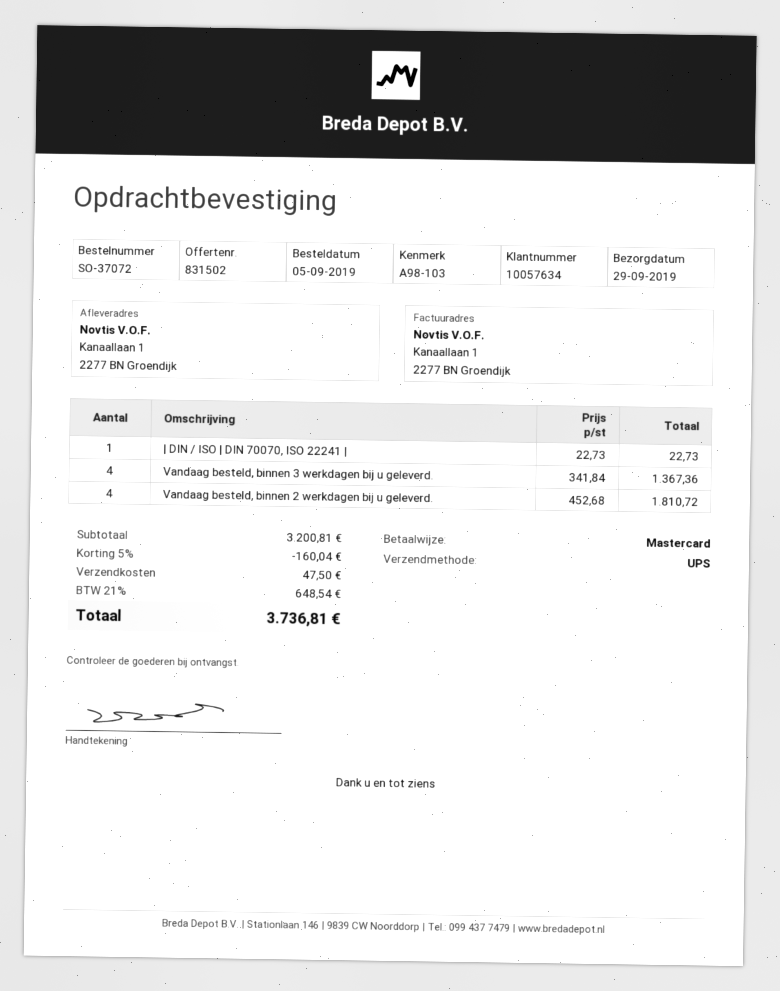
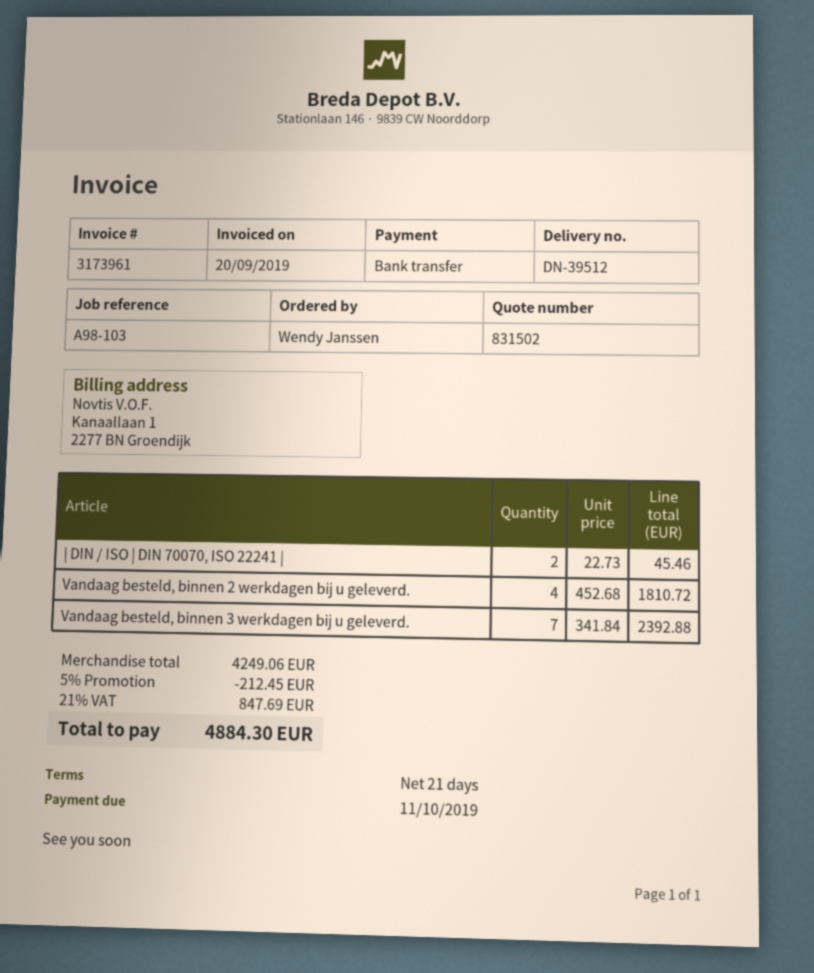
payment method: Mastercard -> bank transfer
| DIN / ISO | DIN 70070, ISO 22241 |: 1 x 22.73 = 22.73 -> 2 x 22.73 = 45.46
Vandaag besteld, binnen 3 werkdagen bij u geleverd.: 4 x 341.84 = 1367.36 -> 7 x 341.84 = 2392.88
subtotal: 3200.81 -> 4249.06
discount: 5% = 160.04 -> 5% = 212.45
shipping: 47.50 -> none
tax: 21% = 648.54 -> 21% = 847.69
total: 3736.81 -> 4884.30

